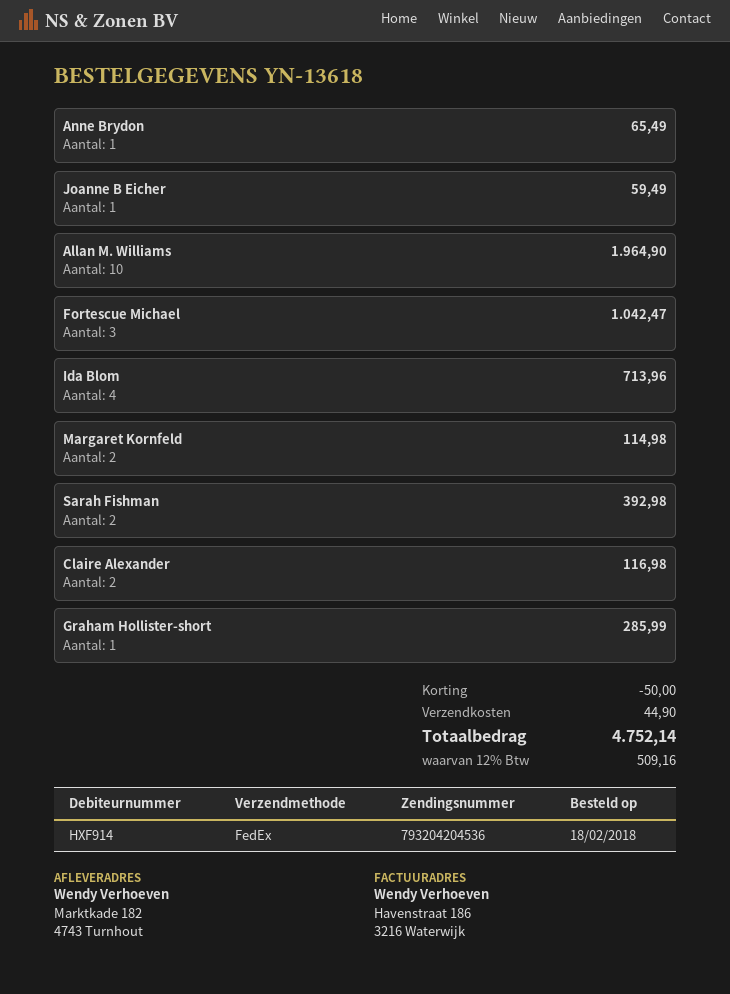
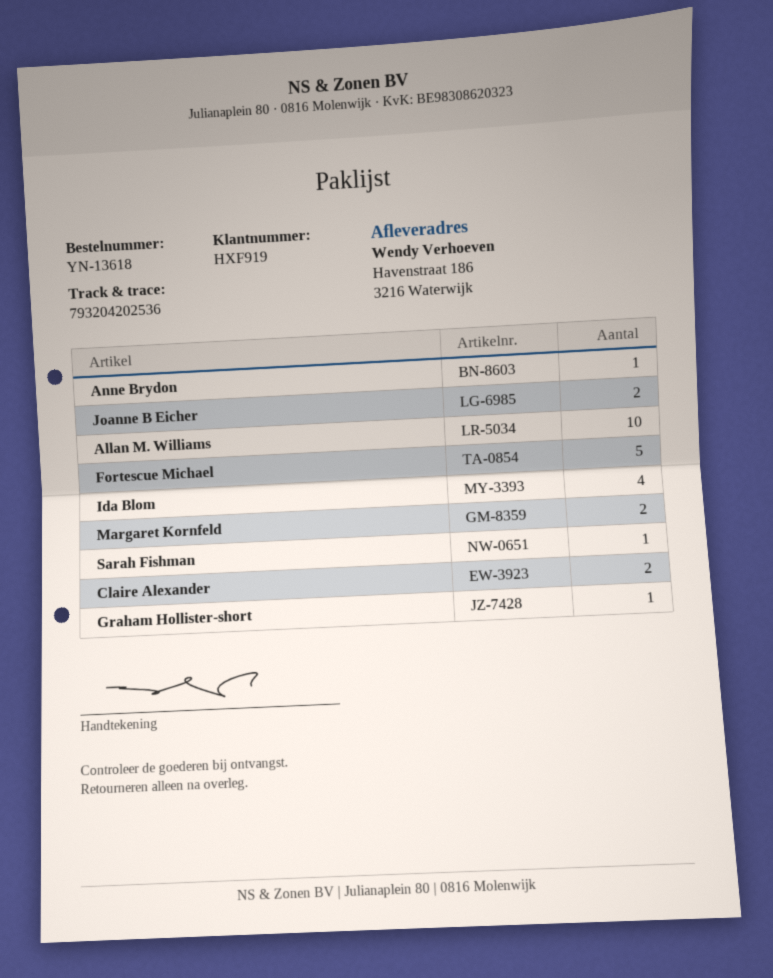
customer number: HXF914 -> HXF919
tracking number: 793204204536 -> 793204202536
ship to: Marktkade 182, 4743 Turnhout -> Havenstraat 186, 3216 Waterwijk
Joanne B Eicher: 1 -> 2
Fortescue Michael: 3 -> 5
Sarah Fishman: 2 -> 1

